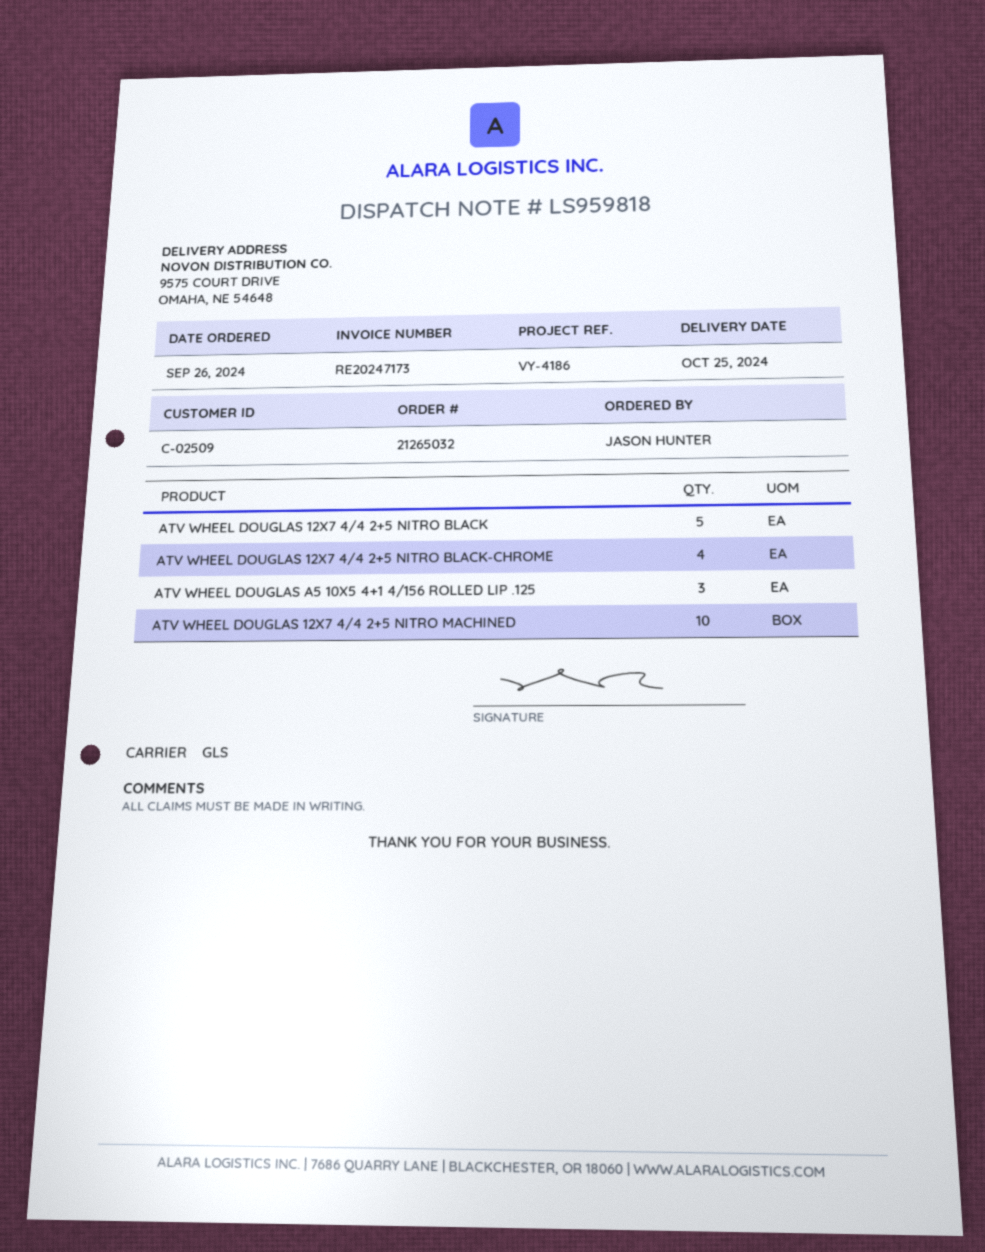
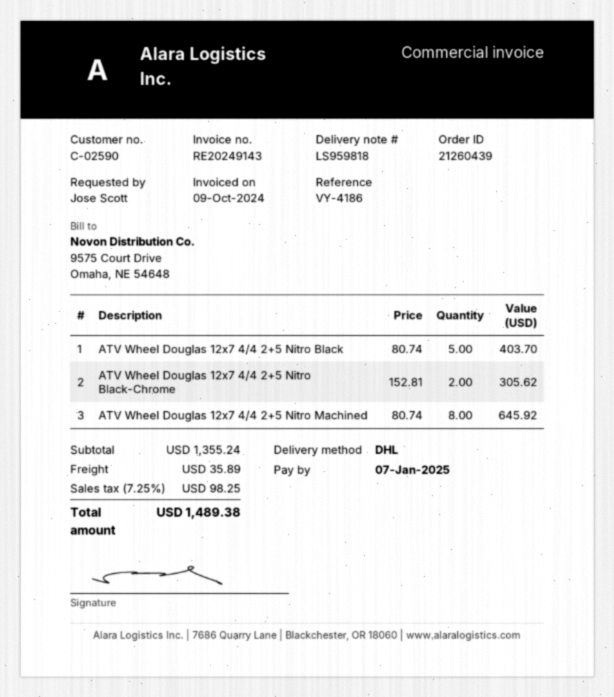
order number: 21265032 -> 21260439
invoice number: RE20247173 -> RE20249143
customer number: C-02509 -> C-02590
ordered by: JASON HUNTER -> Jose Scott
shipping method: GLS -> DHL
ATV WHEEL DOUGLAS 12X7 4/4 2+5 NITRO BLACK-CHROME: 4 -> 2
ATV WHEEL DOUGLAS A5 10X5 4+1 4/156 ROLLED LIP .125: 3 -> none
ATV WHEEL DOUGLAS 12X7 4/4 2+5 NITRO MACHINED: 10 -> 8

